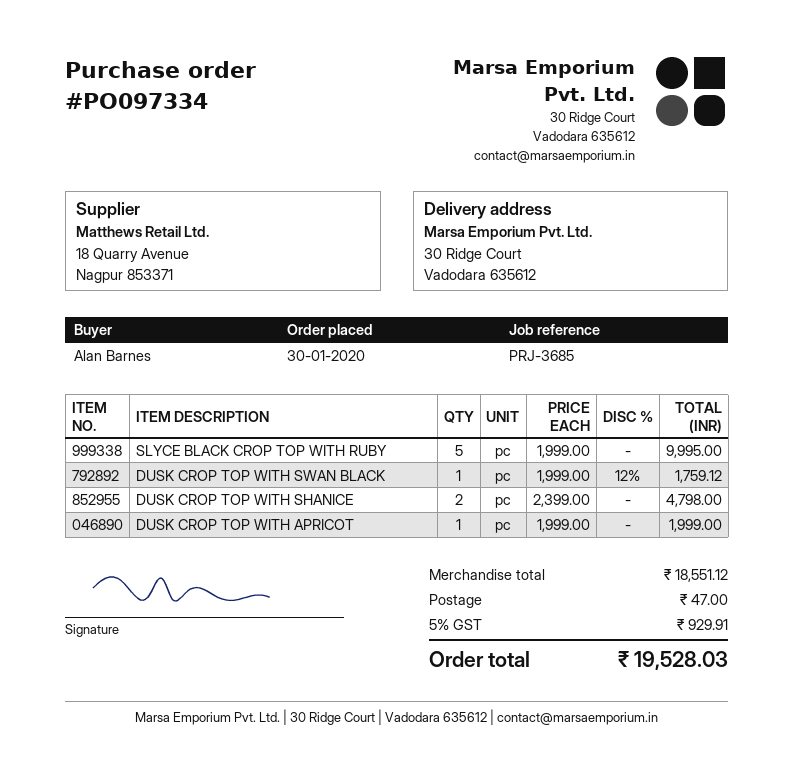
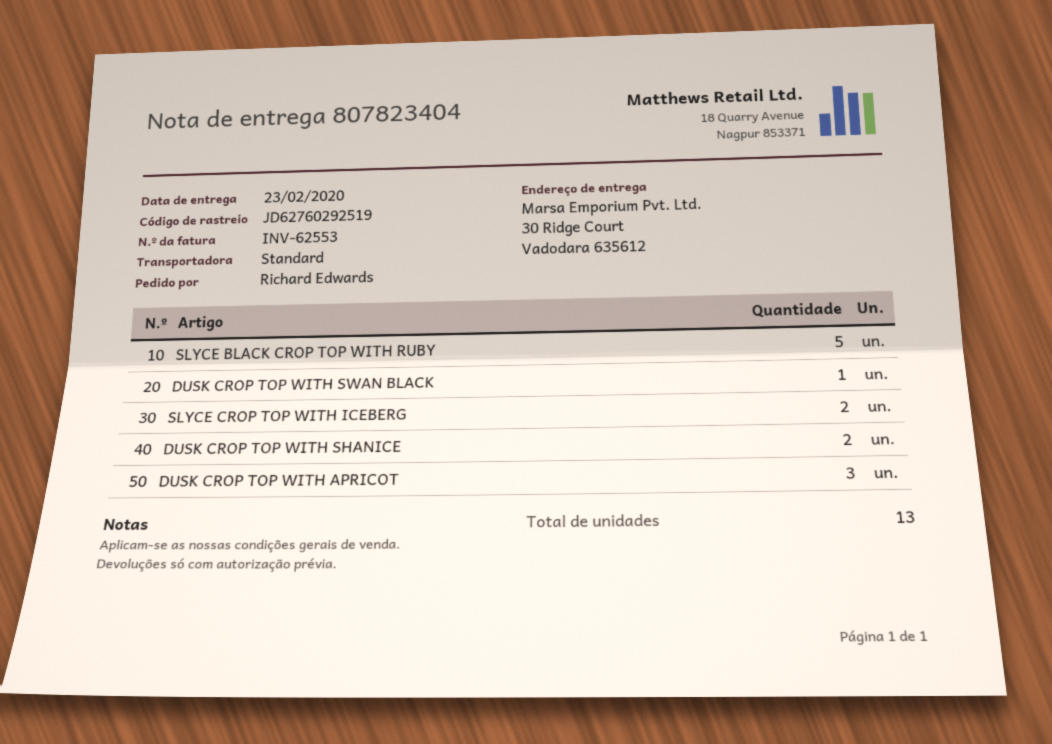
ordered by: Alan Barnes -> Richard Edwards
DUSK CROP TOP WITH APRICOT: 1 -> 3
SLYCE CROP TOP WITH ICEBERG: none -> 2

